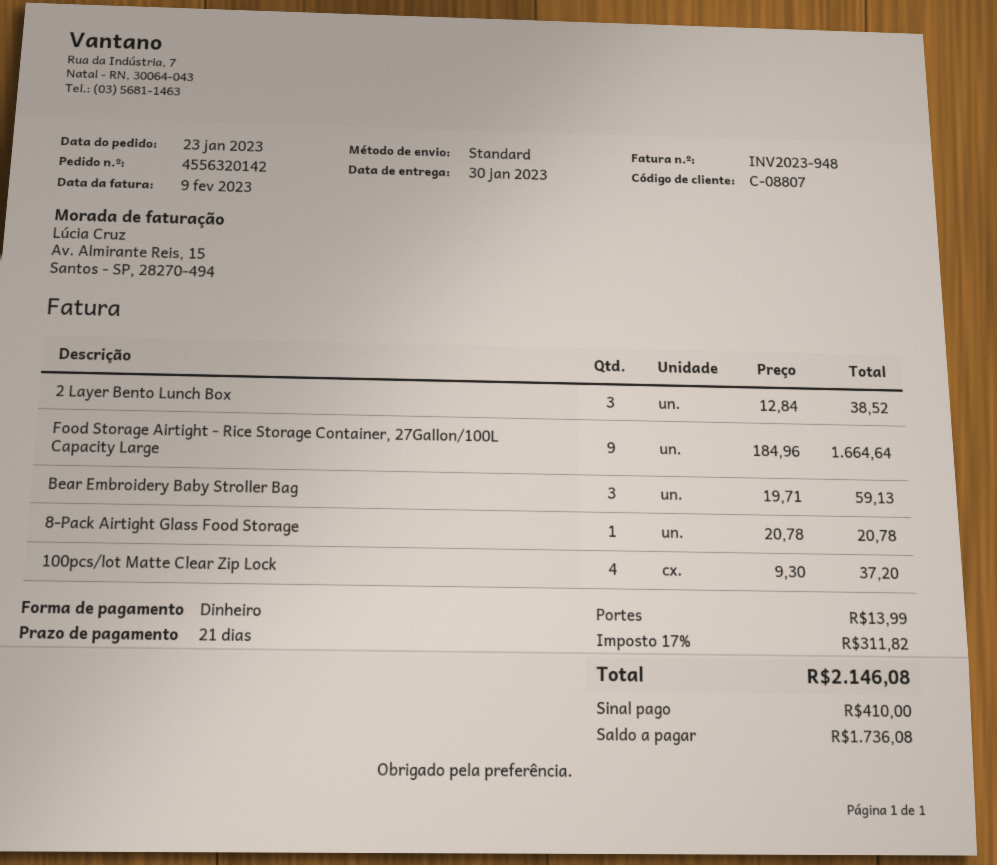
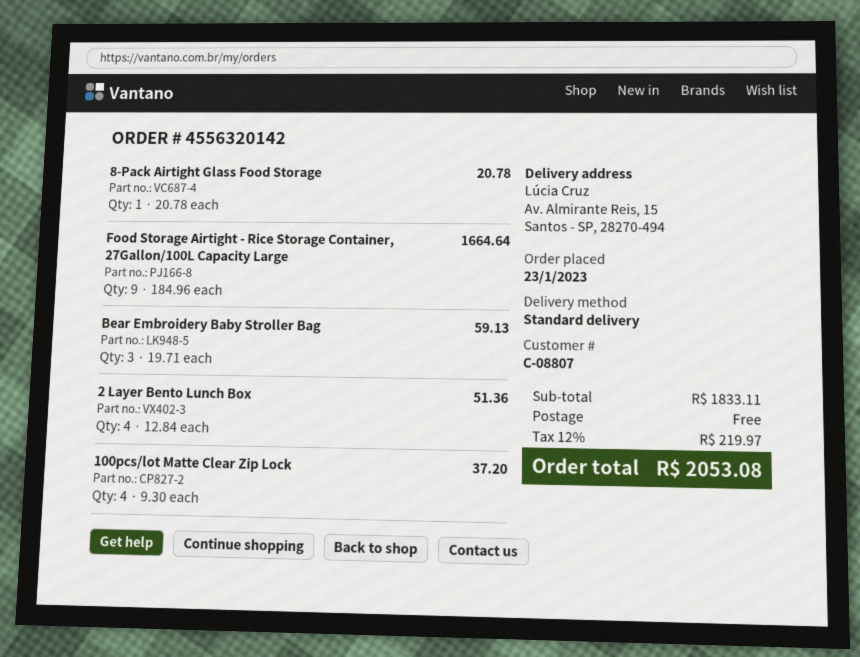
2 Layer Bento Lunch Box: 3 x 12.84 = 38.52 -> 4 x 12.84 = 51.36
shipping: 13.99 -> 0.00
tax: 17% = 311.82 -> 12% = 219.97
total: 2146.08 -> 2053.08

